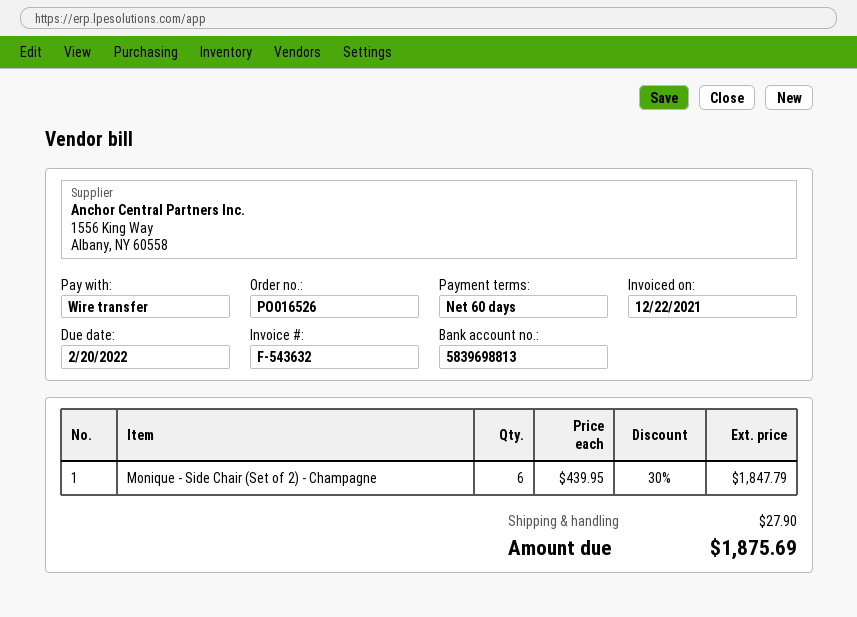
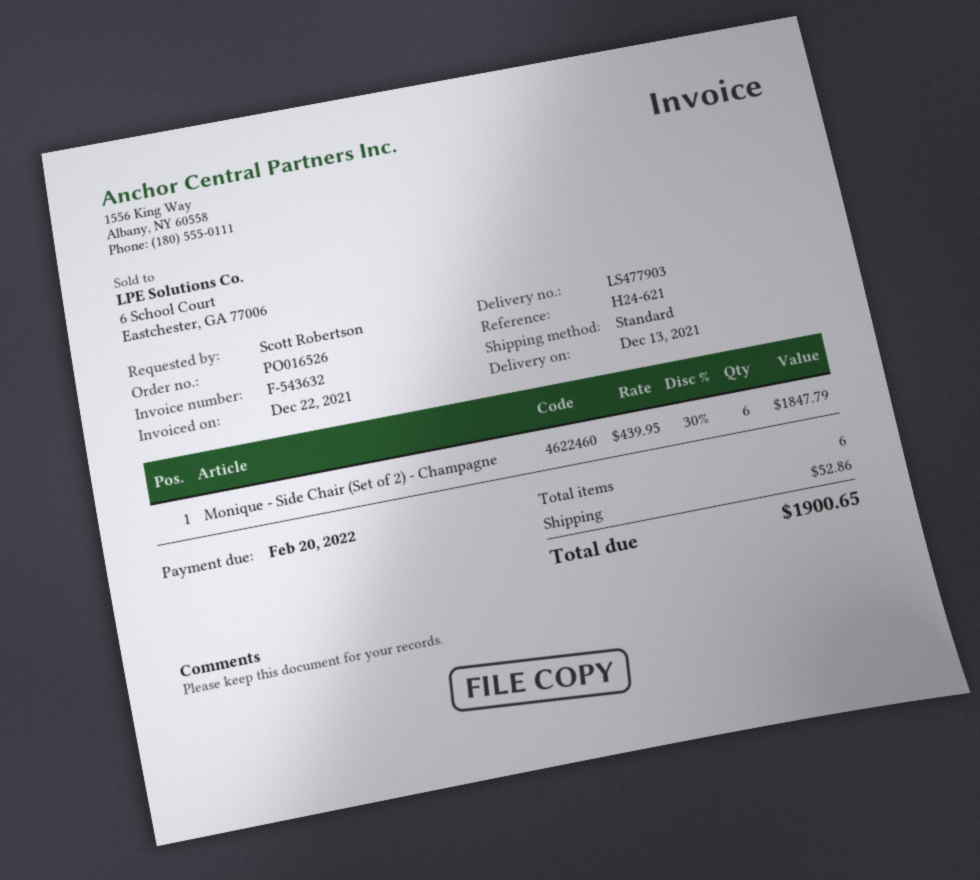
shipping: 27.90 -> 52.86
total: 1875.69 -> 1900.65

